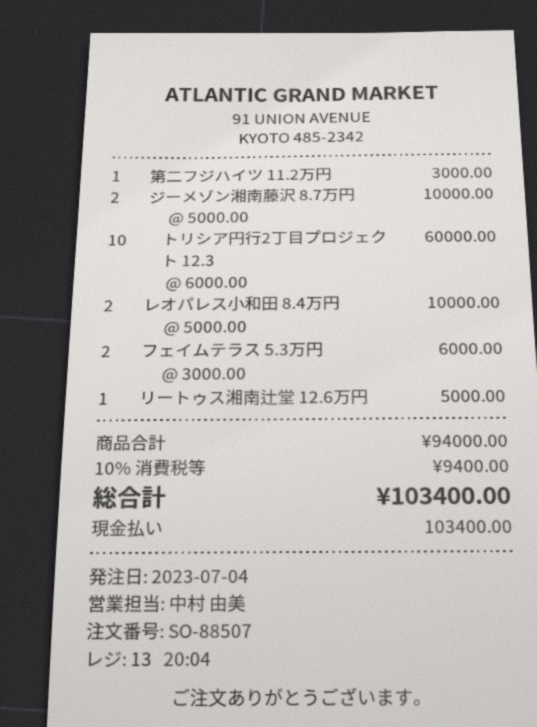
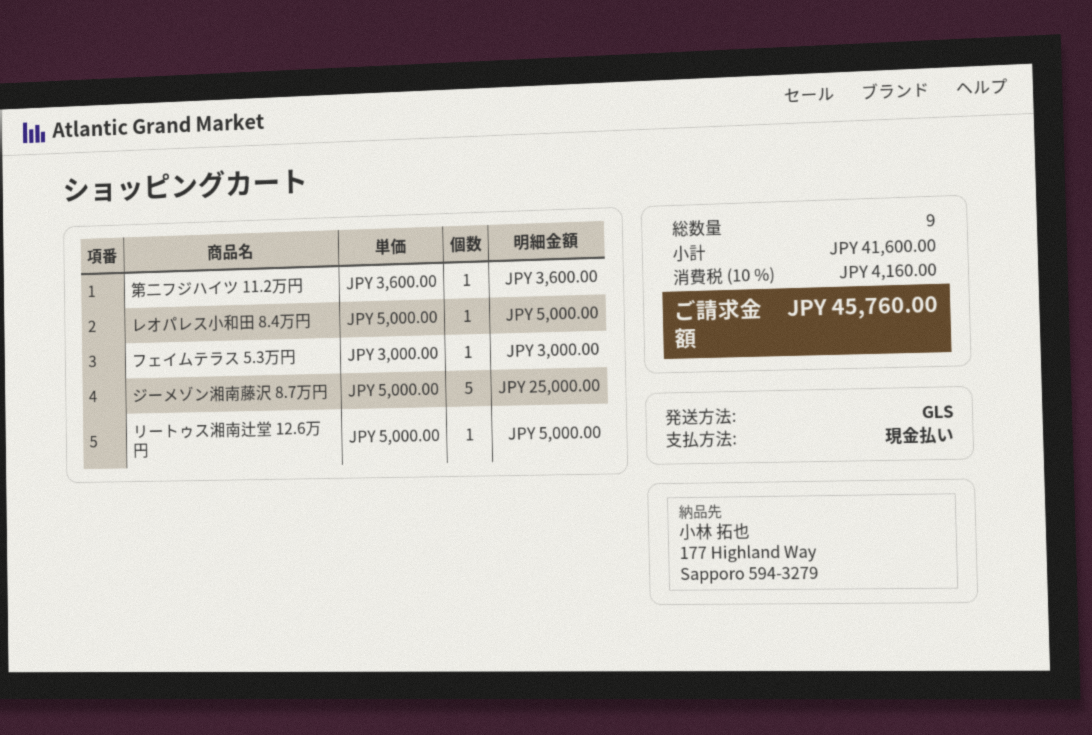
第二フジハイツ 11.2万円: 1 x 3000.00 = 3000.00 -> 1 x 3600.00 = 3600.00
ジーメゾン湘南藤沢 8.7万円: 2 x 5000.00 = 10000.00 -> 5 x 5000.00 = 25000.00
トリシア円行2丁目プロジェクト 12.3: 10 x 6000.00 = 60000.00 -> none
レオパレス小和田 8.4万円: 2 x 5000.00 = 10000.00 -> 1 x 5000.00 = 5000.00
フェイムテラス 5.3万円: 2 x 3000.00 = 6000.00 -> 1 x 3000.00 = 3000.00
subtotal: 94000.00 -> 41600.00
tax: 10% = 9400.00 -> 10% = 4160.00
total: 103400.00 -> 45760.00

